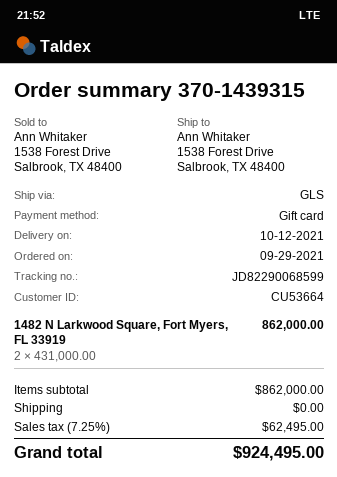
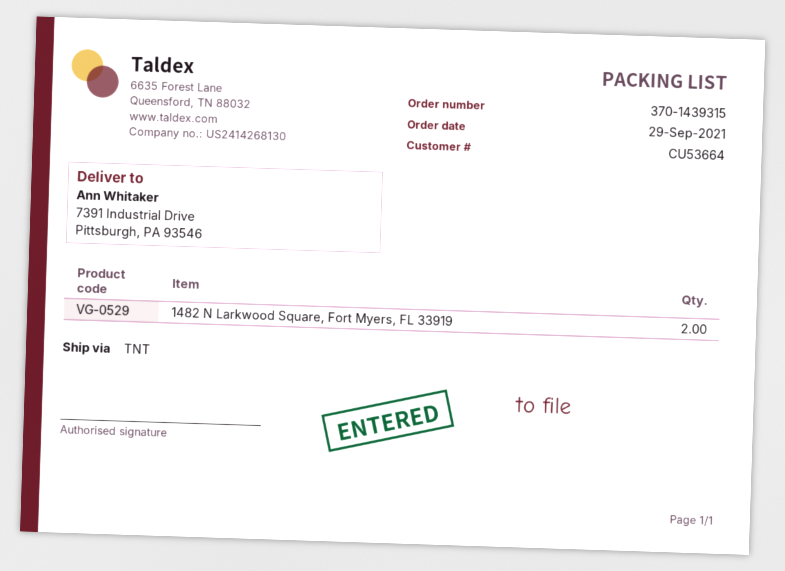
shipping method: GLS -> TNT
ship to: 1538 Forest Drive, Salbrook, TX 48400 -> 7391 Industrial Drive, Pittsburgh, PA 93546

